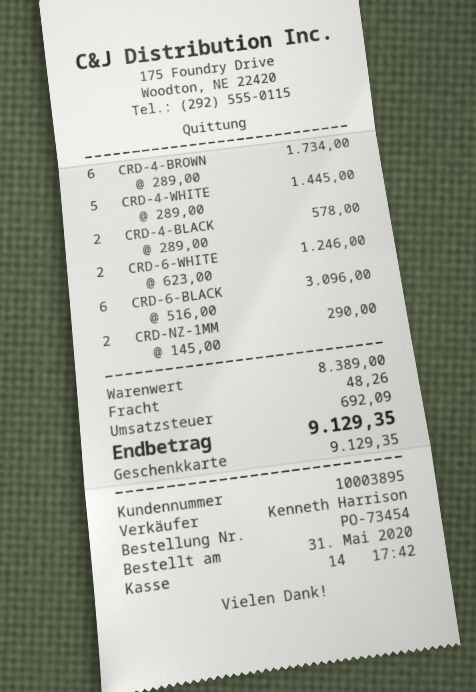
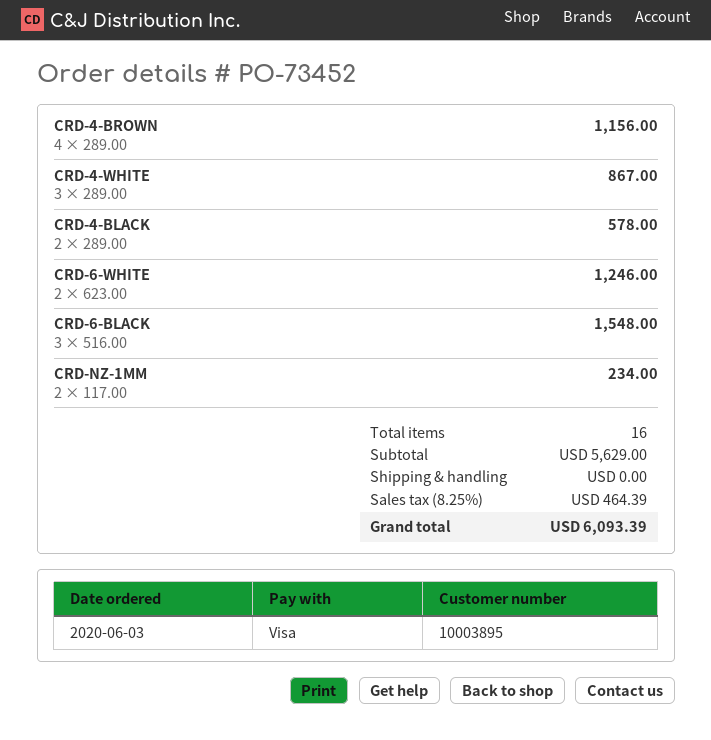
order number: PO-73454 -> PO-73452
order date: 2020-05-31 -> 2020-06-03
payment method: gift card -> Visa
CRD-4-BROWN: 6 x 289.00 = 1734.00 -> 4 x 289.00 = 1156.00
CRD-4-WHITE: 5 x 289.00 = 1445.00 -> 3 x 289.00 = 867.00
CRD-6-BLACK: 6 x 516.00 = 3096.00 -> 3 x 516.00 = 1548.00
CRD-NZ-1MM: 2 x 145.00 = 290.00 -> 2 x 117.00 = 234.00
subtotal: 8389.00 -> 5629.00
shipping: 48.26 -> 0.00
tax: 692.09 -> 464.39
total: 9129.35 -> 6093.39

